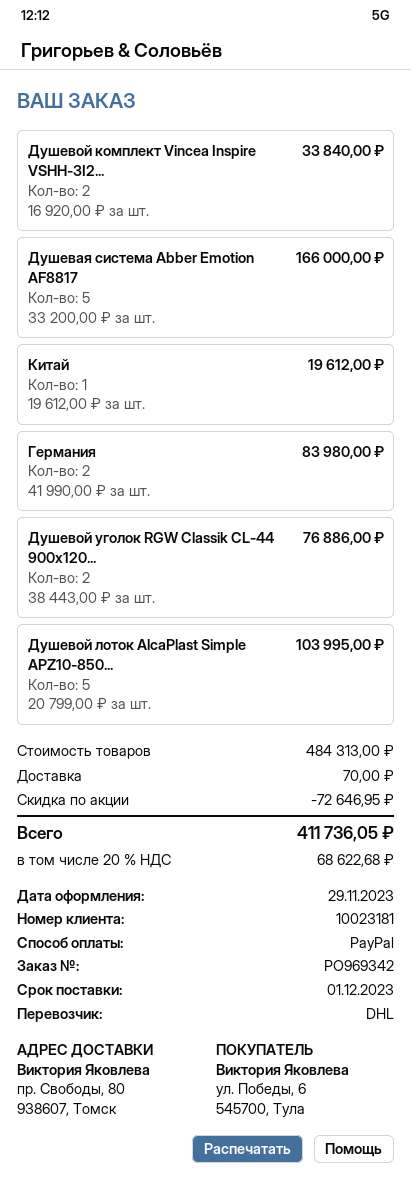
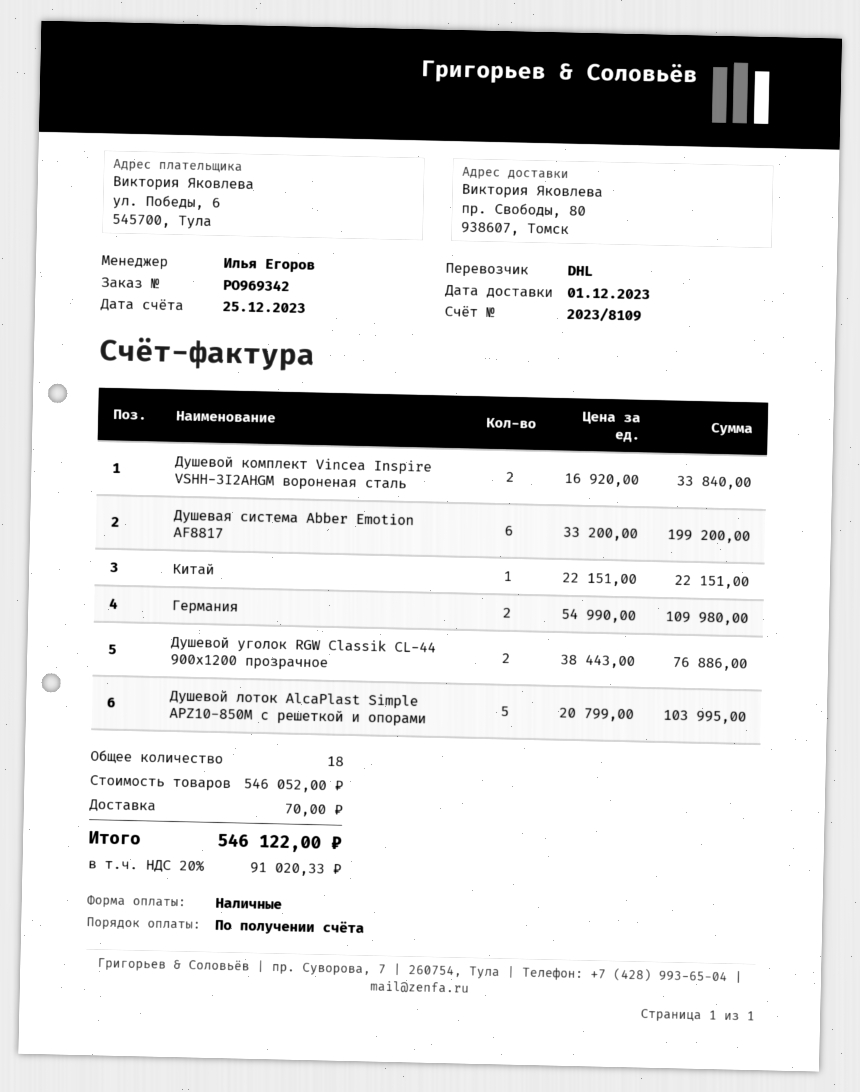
payment method: PayPal -> cash
Душевая система Abber Emotion AF8817: 5 x 33200.00 = 166000.00 -> 6 x 33200.00 = 199200.00
Китай: 1 x 19612.00 = 19612.00 -> 1 x 22151.00 = 22151.00
Германия: 2 x 41990.00 = 83980.00 -> 2 x 54990.00 = 109980.00
subtotal: 484313.00 -> 546052.00
discount: 72646.95 -> none
tax: 20% = 68622.68 -> 20% = 91020.33
total: 411736.05 -> 546122.00

